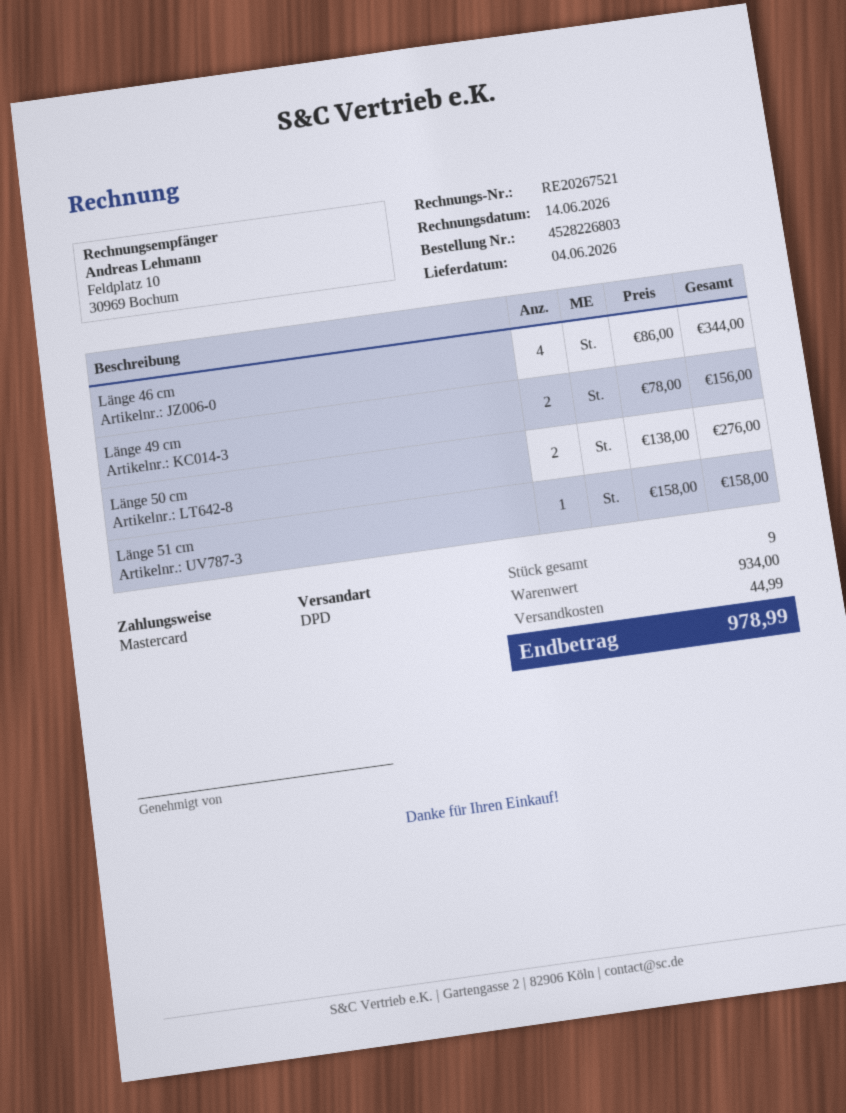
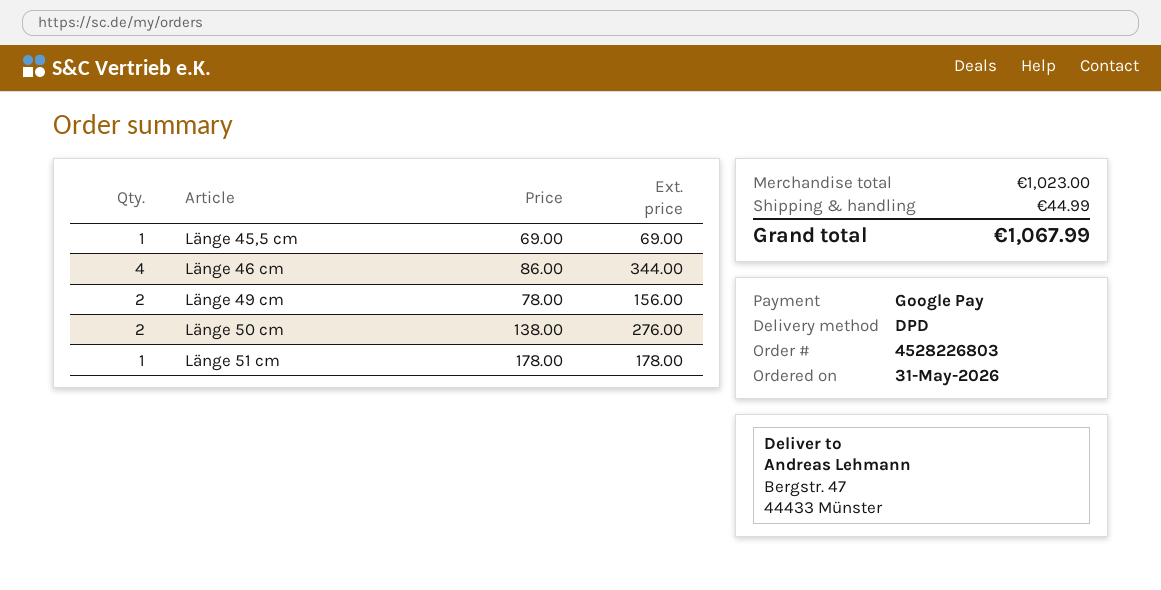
payment method: Mastercard -> Google Pay
Länge 51 cm: 1 x 158.00 = 158.00 -> 1 x 178.00 = 178.00
Länge 45,5 cm: none -> 1 x 69.00 = 69.00
subtotal: 934.00 -> 1023.00
total: 978.99 -> 1067.99

